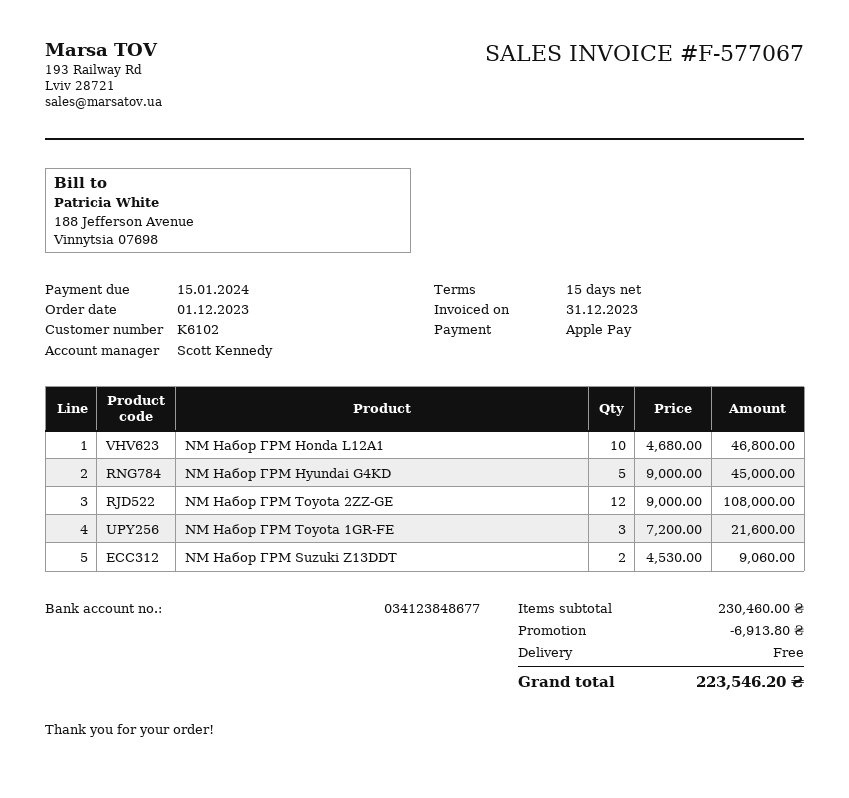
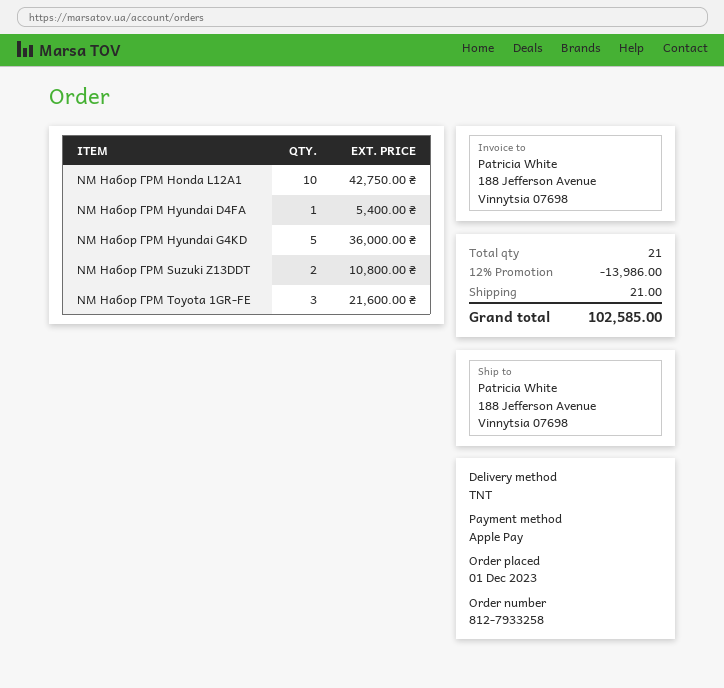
NM Набор ГРМ Honda L12A1: 10 for 46800.00 -> 10 for 42750.00
NM Набор ГРМ Hyundai G4KD: 5 for 45000.00 -> 5 for 36000.00
NM Набор ГРМ Toyota 2ZZ-GE: 12 for 108000.00 -> none
NM Набор ГРМ Suzuki Z13DDT: 2 for 9060.00 -> 2 for 10800.00
NM Набор ГРМ Hyundai D4FA: none -> 1 for 5400.00
discount: 6913.80 -> 13986.00
shipping: 0.00 -> 21.00
total: 223546.20 -> 102585.00

